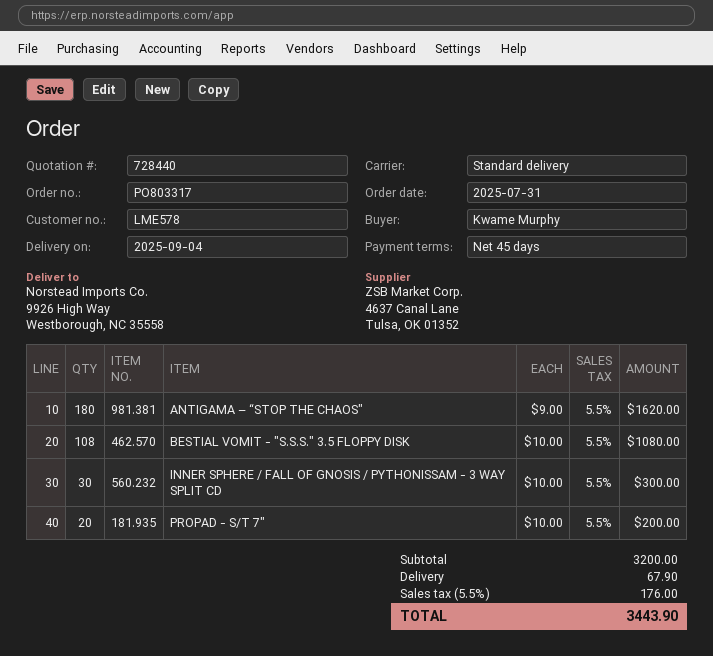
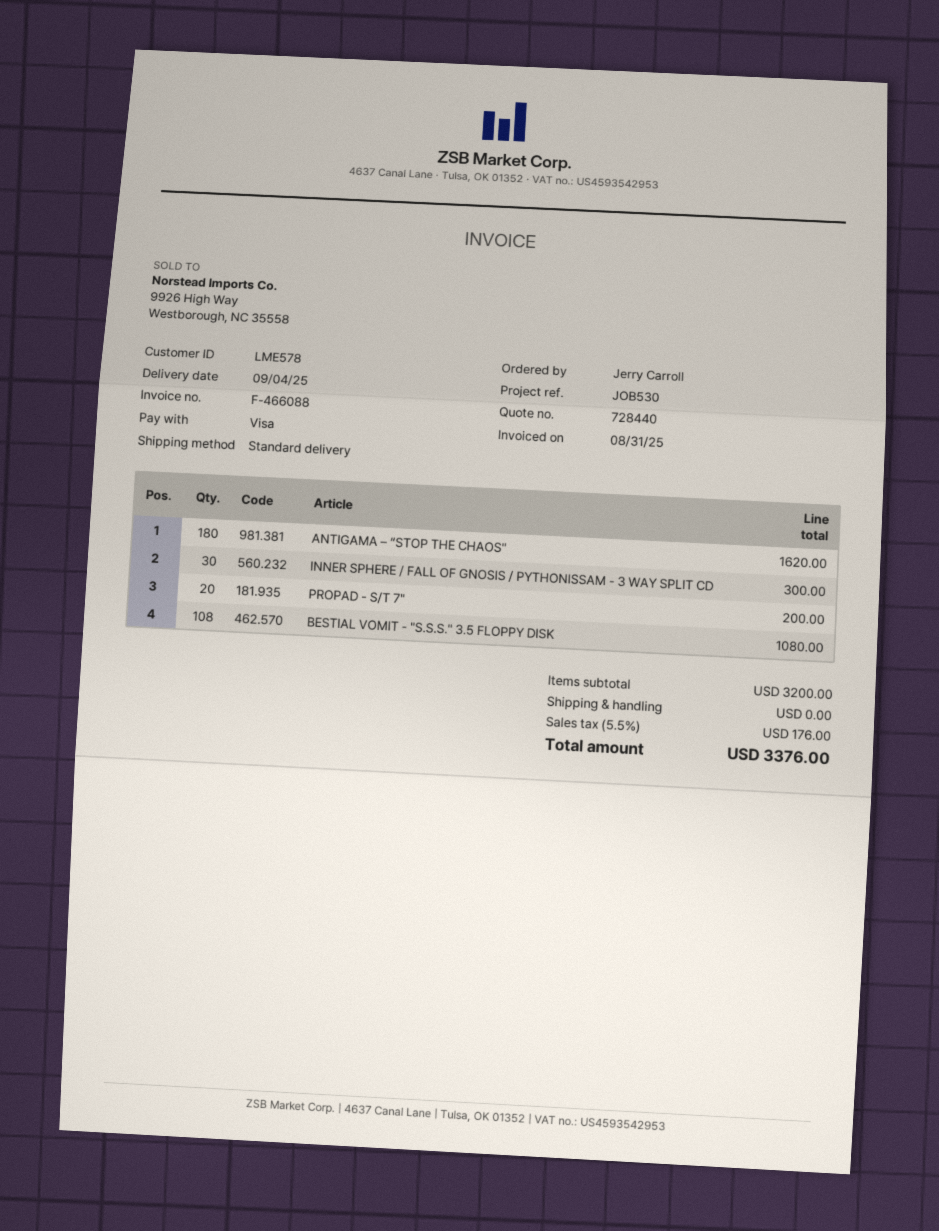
ordered by: Kwame Murphy -> Jerry Carroll
shipping: 67.90 -> 0.00
total: 3443.90 -> 3376.00

